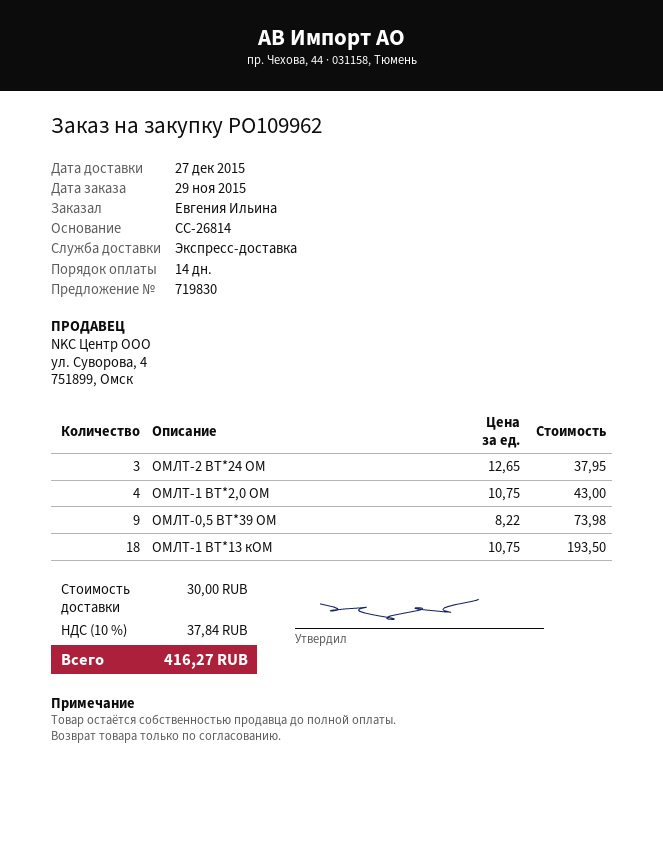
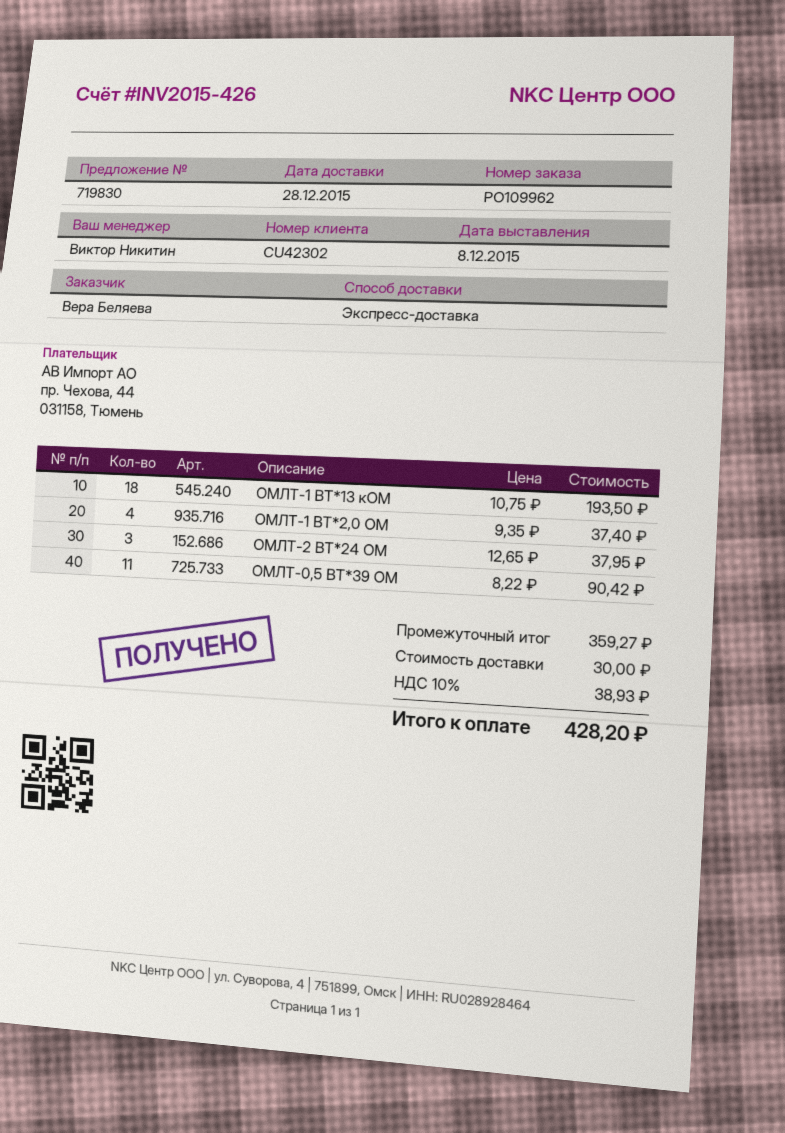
delivery date: 2015-12-27 -> 2015-12-28
ordered by: Евгения Ильина -> Вера Беляева
ОМЛТ-1 ВТ*2,0 ОМ: 4 x 10.75 = 43.00 -> 4 x 9.35 = 37.40
ОМЛТ-0,5 ВТ*39 ОМ: 9 x 8.22 = 73.98 -> 11 x 8.22 = 90.42
tax: 10% = 37.84 -> 10% = 38.93
total: 416.27 -> 428.20

